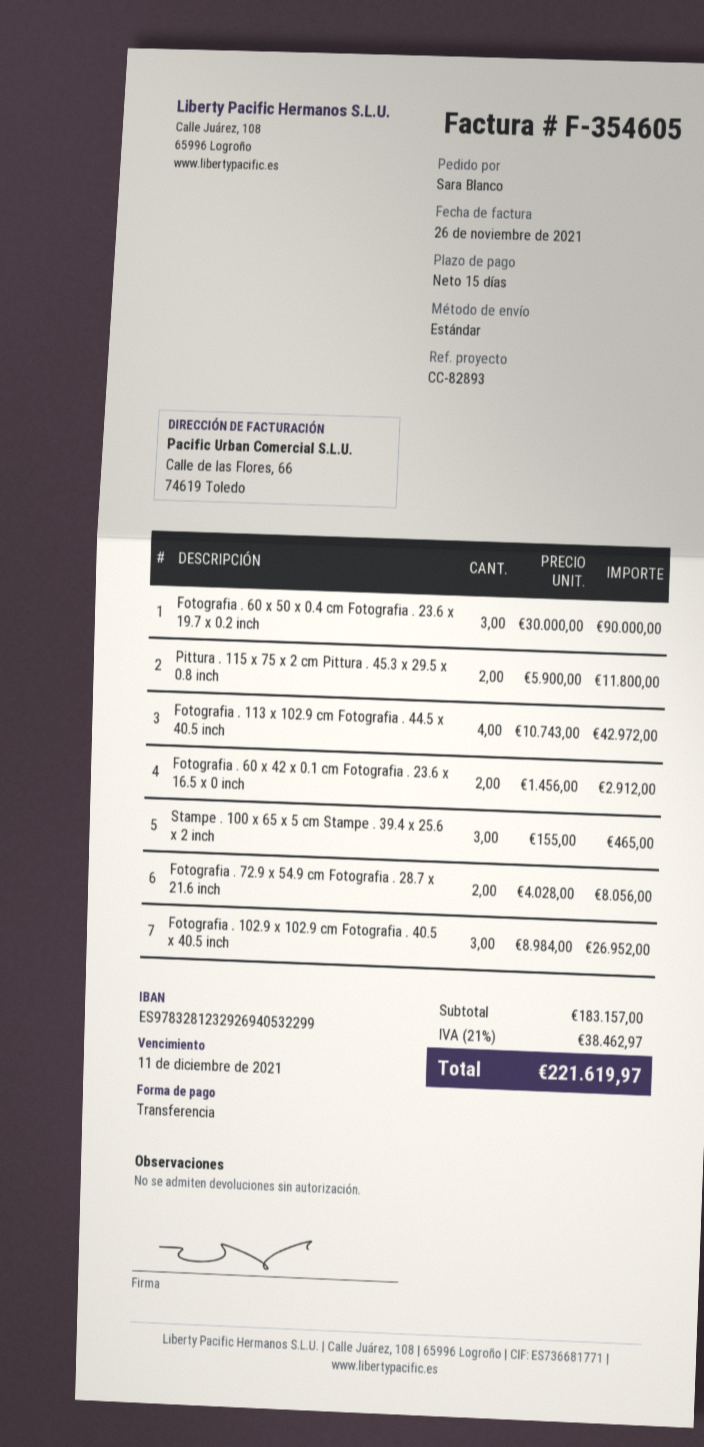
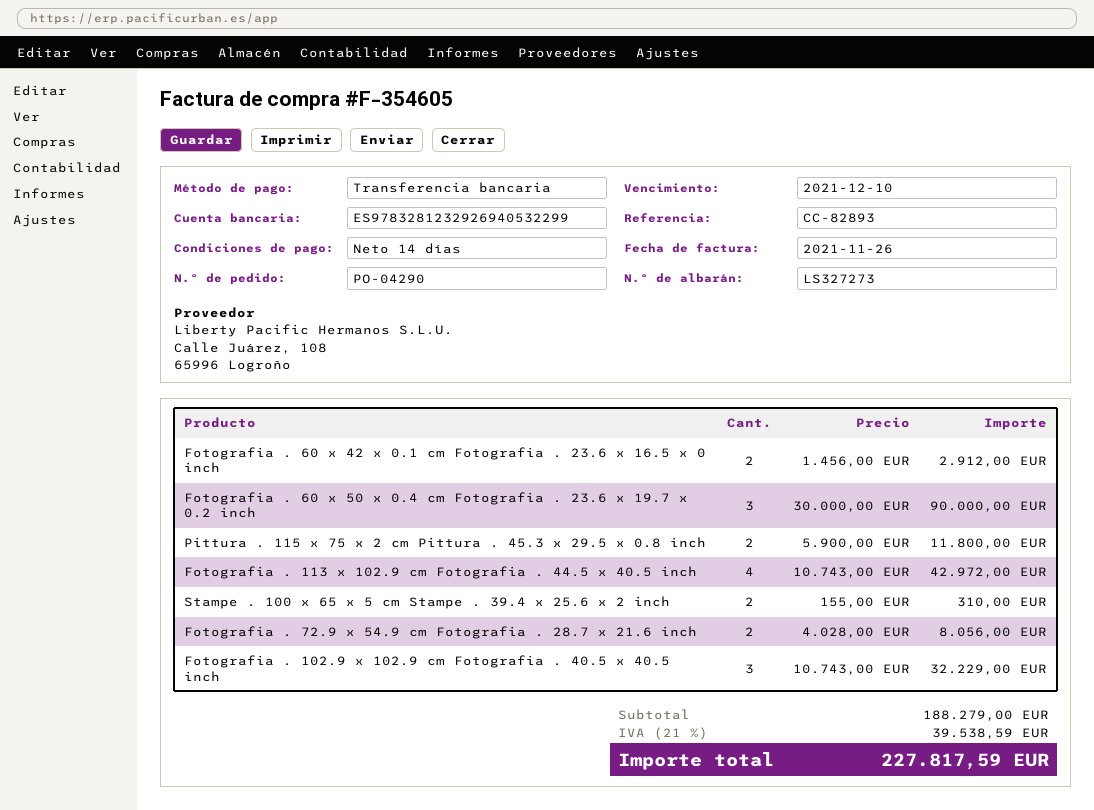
payment terms: 15 days -> 14 days
due date: 2021-12-11 -> 2021-12-10
Stampe . 100 x 65 x 5 cm Stampe . 39.4 x 25.6 x 2 inch: 3 x 155.00 = 465.00 -> 2 x 155.00 = 310.00
Fotografia . 102.9 x 102.9 cm Fotografia . 40.5 x 40.5 inch: 3 x 8984.00 = 26952.00 -> 3 x 10743.00 = 32229.00
subtotal: 183157.00 -> 188279.00
tax: 21% = 38462.97 -> 21% = 39538.59
total: 221619.97 -> 227817.59

